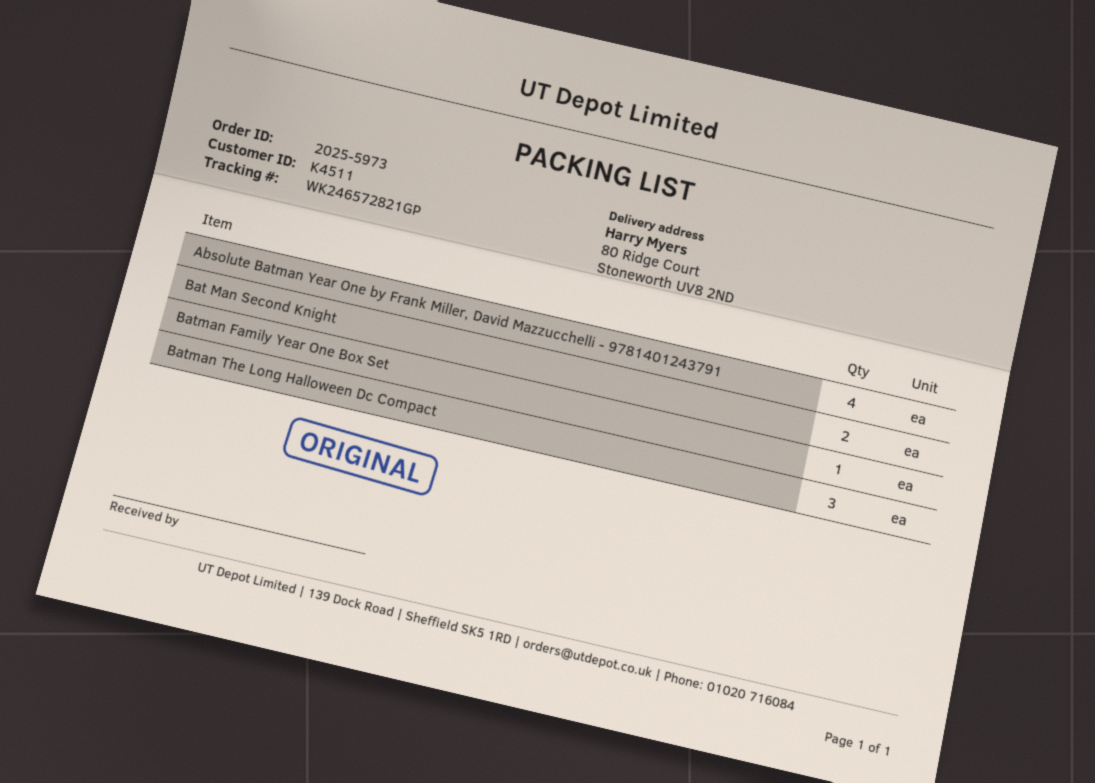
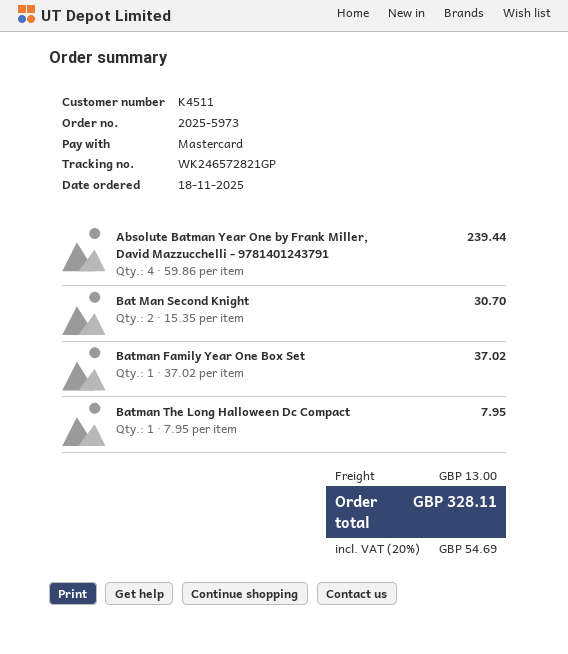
Batman The Long Halloween Dc Compact: 3 -> 1

